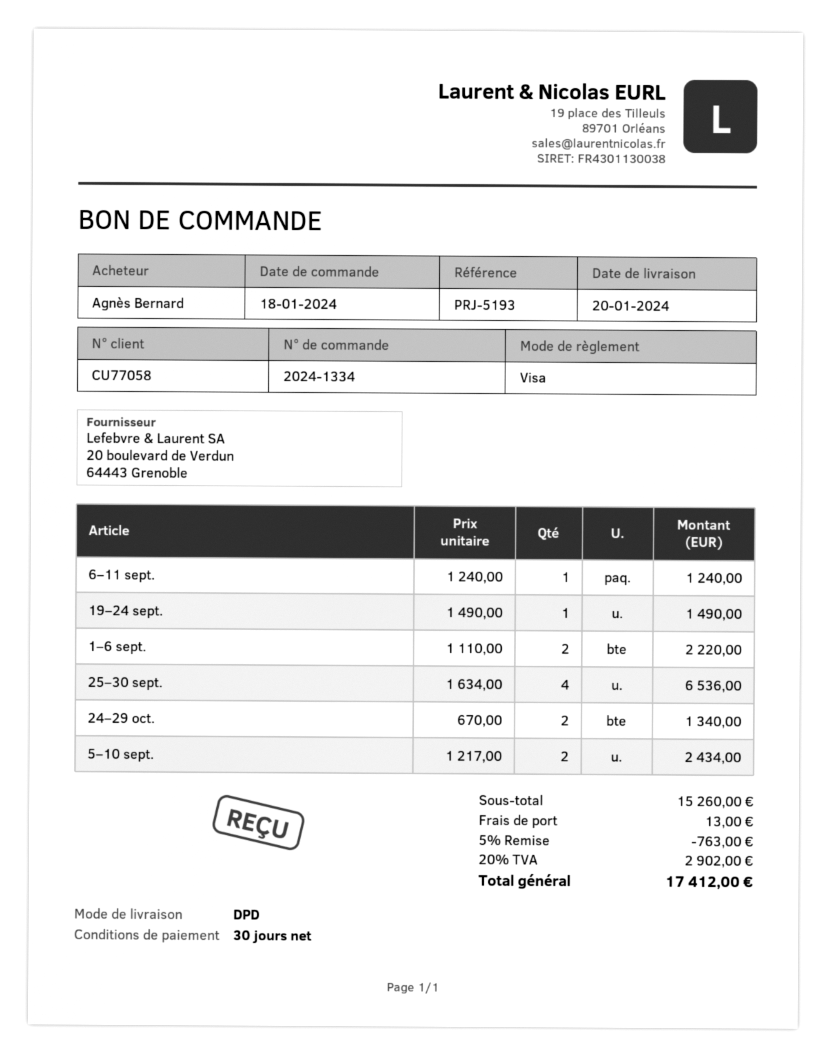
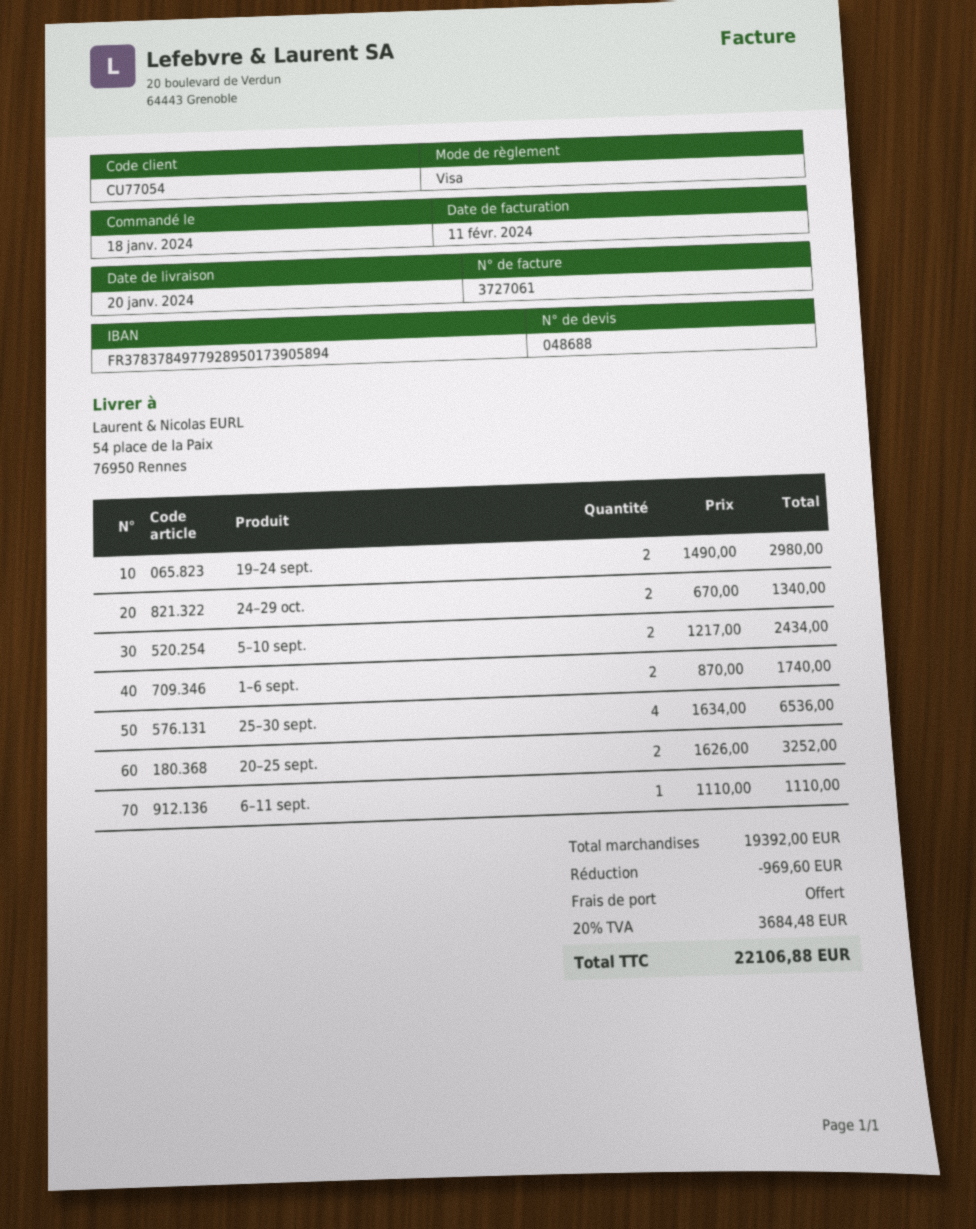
customer number: CU77058 -> CU77054
6–11 sept.: 1 x 1240.00 = 1240.00 -> 1 x 1110.00 = 1110.00
19–24 sept.: 1 x 1490.00 = 1490.00 -> 2 x 1490.00 = 2980.00
1–6 sept.: 2 x 1110.00 = 2220.00 -> 2 x 870.00 = 1740.00
20–25 sept.: none -> 2 x 1626.00 = 3252.00
subtotal: 15260.00 -> 19392.00
discount: 763.00 -> 969.60
shipping: 13.00 -> 0.00
tax: 20% = 2902.00 -> 20% = 3684.48
total: 17412.00 -> 22106.88

